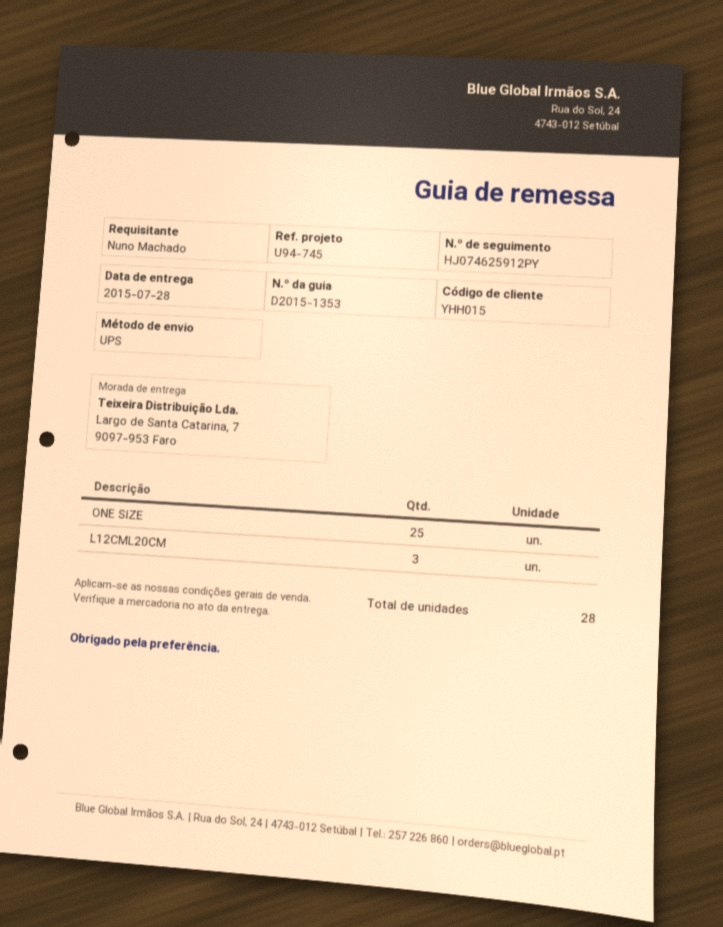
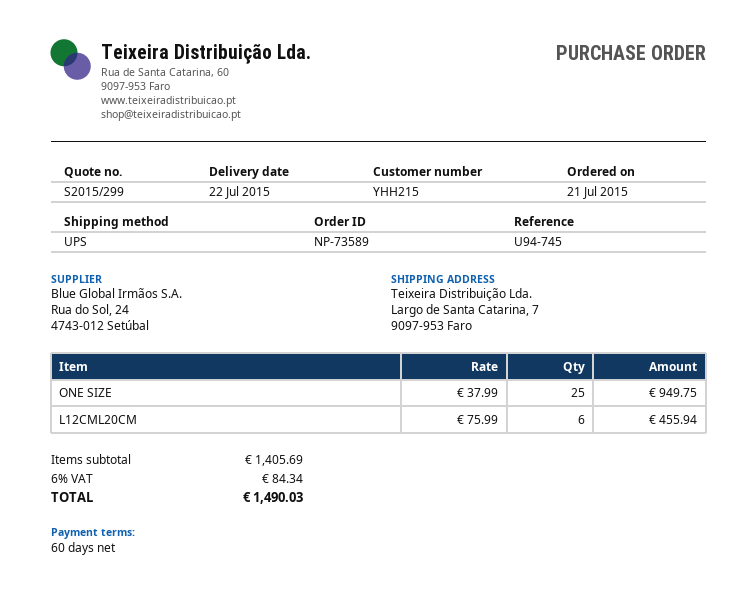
delivery date: 2015-07-28 -> 2015-07-22
customer number: YHH015 -> YHH215
L12CML20CM: 3 -> 6

